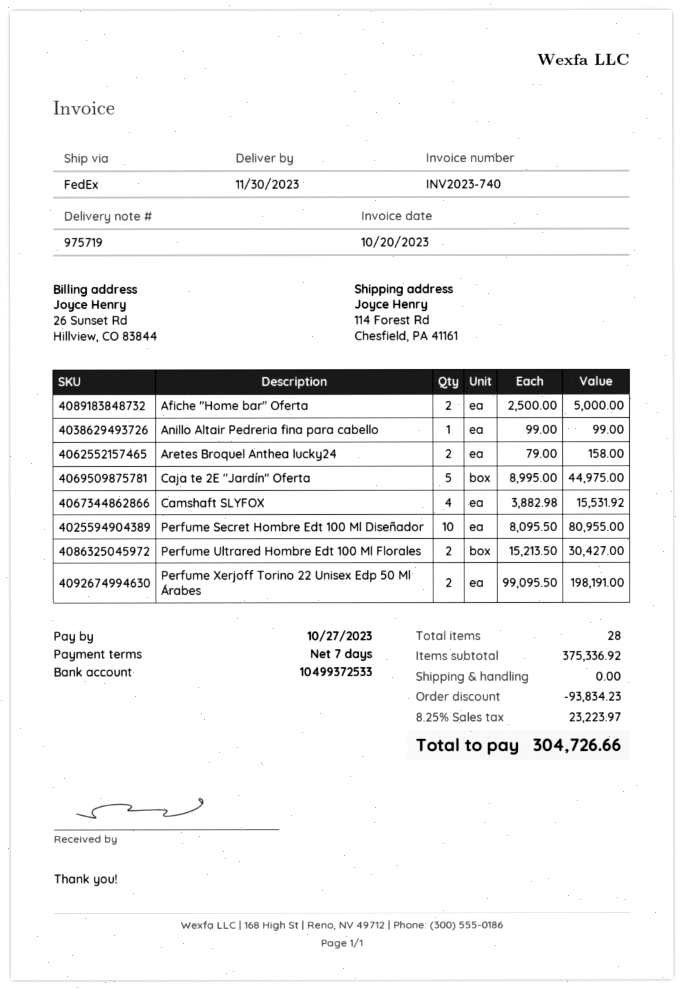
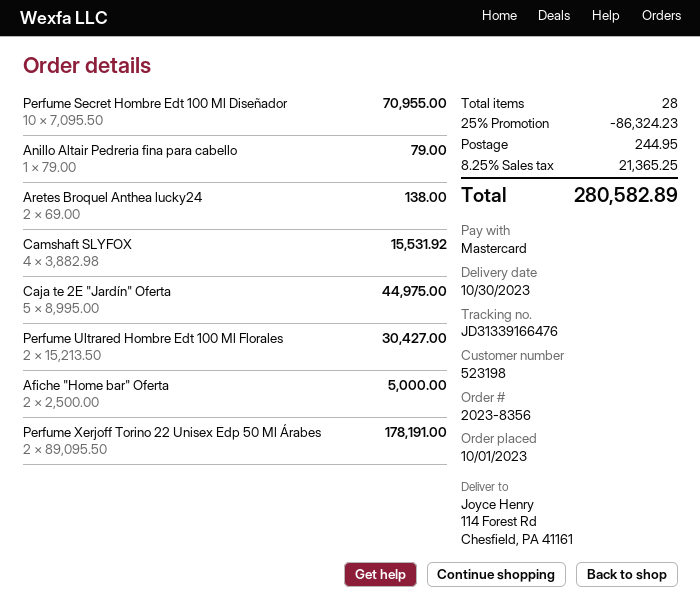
delivery date: 2023-11-30 -> 2023-10-30
Anillo Altair Pedreria fina para cabello: 1 x 99.00 = 99.00 -> 1 x 79.00 = 79.00
Aretes Broquel Anthea lucky24: 2 x 79.00 = 158.00 -> 2 x 69.00 = 138.00
Perfume Secret Hombre Edt 100 Ml Diseñador: 10 x 8095.50 = 80955.00 -> 10 x 7095.50 = 70955.00
Perfume Xerjoff Torino 22 Unisex Edp 50 Ml Árabes: 2 x 99095.50 = 198191.00 -> 2 x 89095.50 = 178191.00
discount: 93834.23 -> 86324.23
shipping: 0.00 -> 244.95
tax: 8.25% = 23223.97 -> 8.25% = 21365.25
total: 304726.66 -> 280582.89

